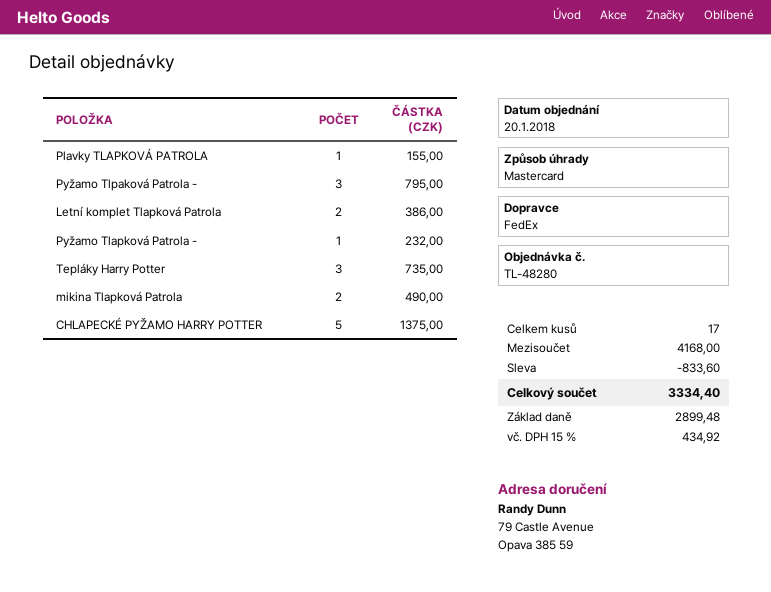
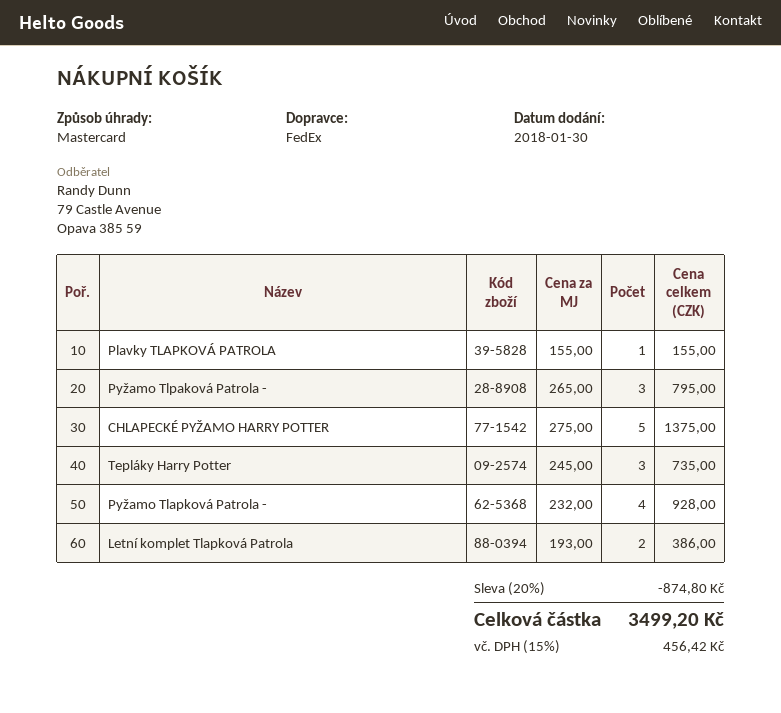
Pyžamo Tlapková Patrola -: 1 for 232.00 -> 4 for 928.00
mikina Tlapková Patrola: 2 for 490.00 -> none
discount: 833.60 -> 874.80
tax: 15% = 434.92 -> 15% = 456.42
total: 3334.40 -> 3499.20

